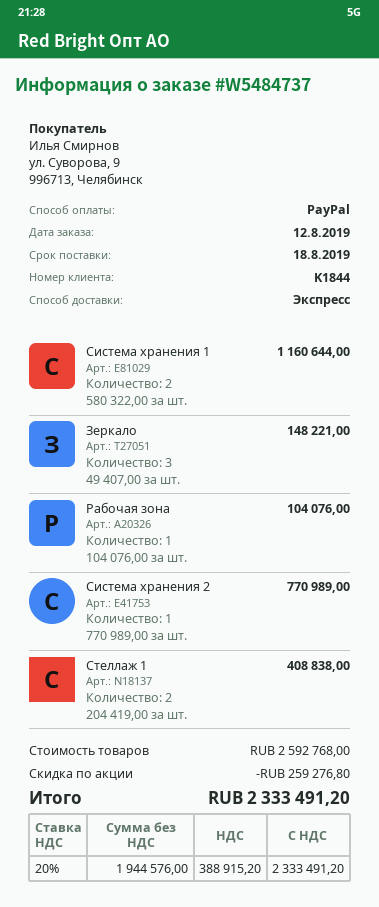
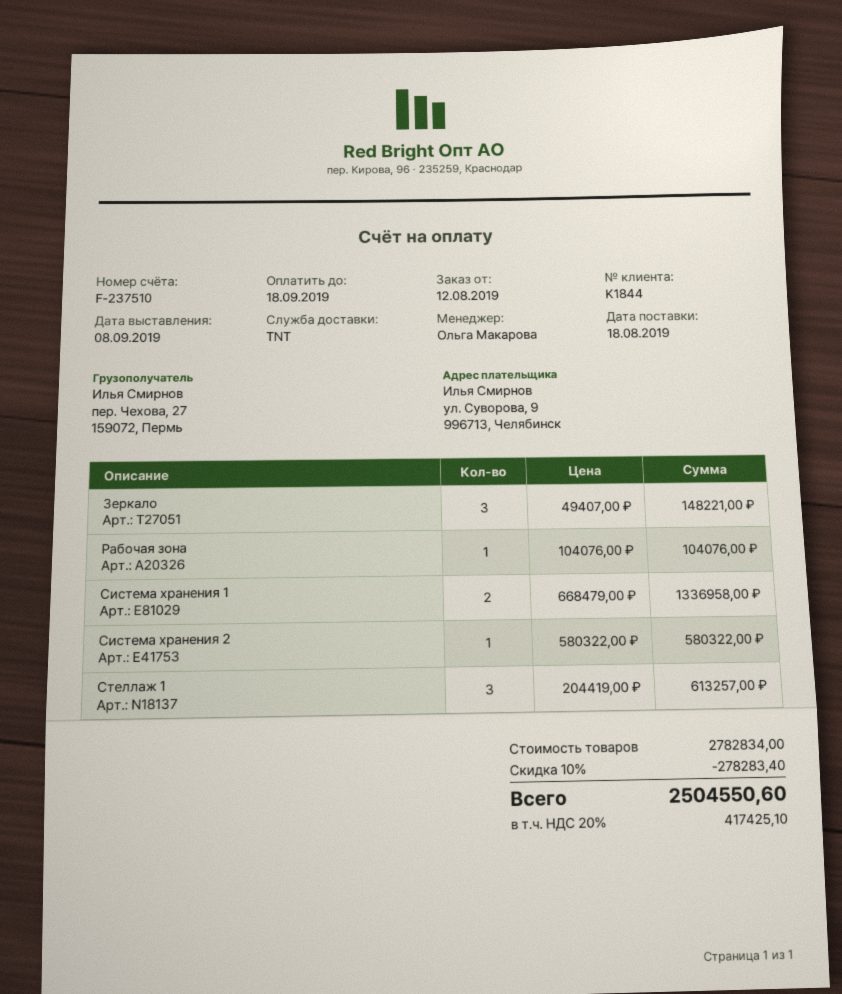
shipping method: express -> TNT
Система хранения 1: 2 x 580322.00 = 1160644.00 -> 2 x 668479.00 = 1336958.00
Система хранения 2: 1 x 770989.00 = 770989.00 -> 1 x 580322.00 = 580322.00
Стеллаж 1: 2 x 204419.00 = 408838.00 -> 3 x 204419.00 = 613257.00
subtotal: 2592768.00 -> 2782834.00
discount: 259276.80 -> 278283.40
tax: 20% = 388915.20 -> 20% = 417425.10
total: 2333491.20 -> 2504550.60

